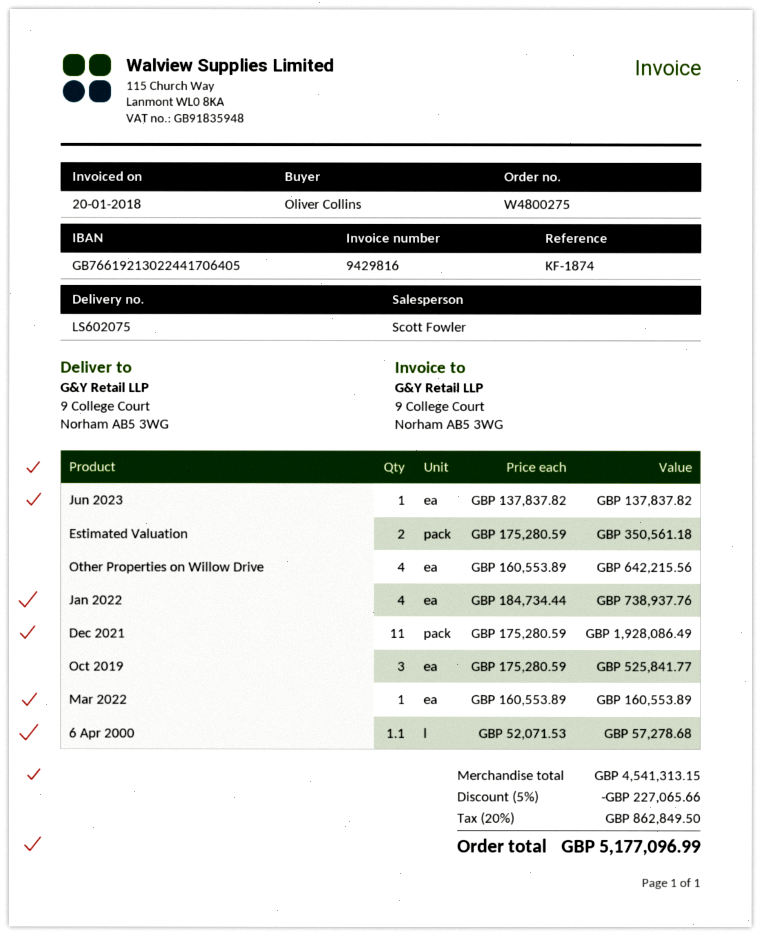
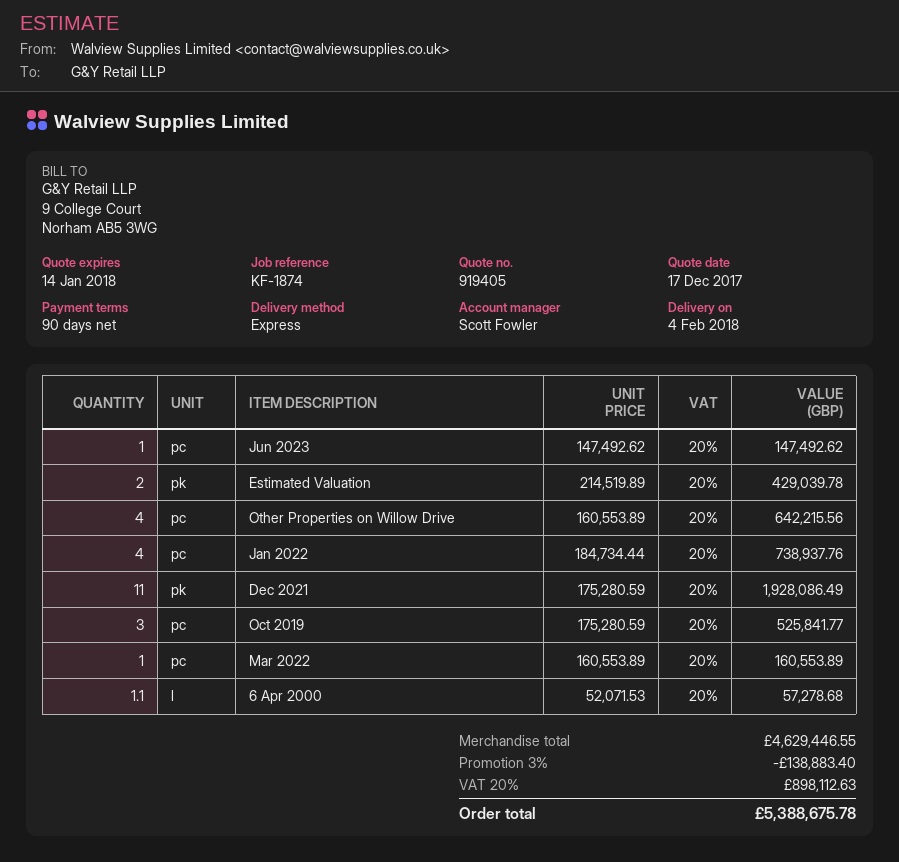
Jun 2023: 1 x 137837.82 = 137837.82 -> 1 x 147492.62 = 147492.62
Estimated Valuation: 2 x 175280.59 = 350561.18 -> 2 x 214519.89 = 429039.78
subtotal: 4541313.15 -> 4629446.55
discount: 5% = 227065.66 -> 3% = 138883.40
tax: 20% = 862849.50 -> 20% = 898112.63
total: 5177096.99 -> 5388675.78

